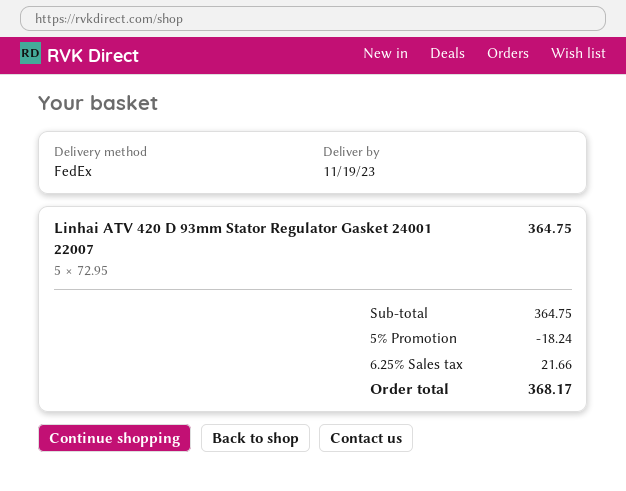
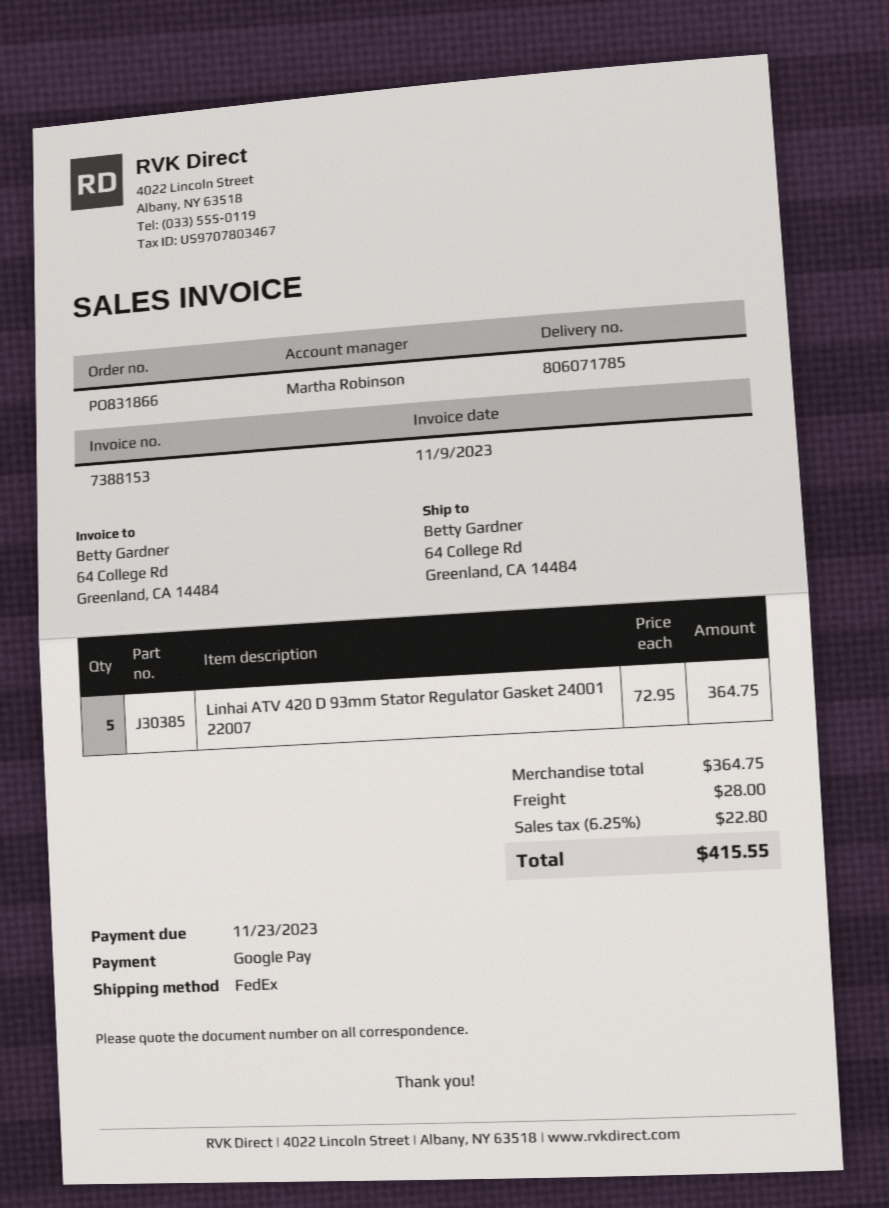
discount: 5% = 18.24 -> none
shipping: none -> 28.00
tax: 6.25% = 21.66 -> 6.25% = 22.80
total: 368.17 -> 415.55

